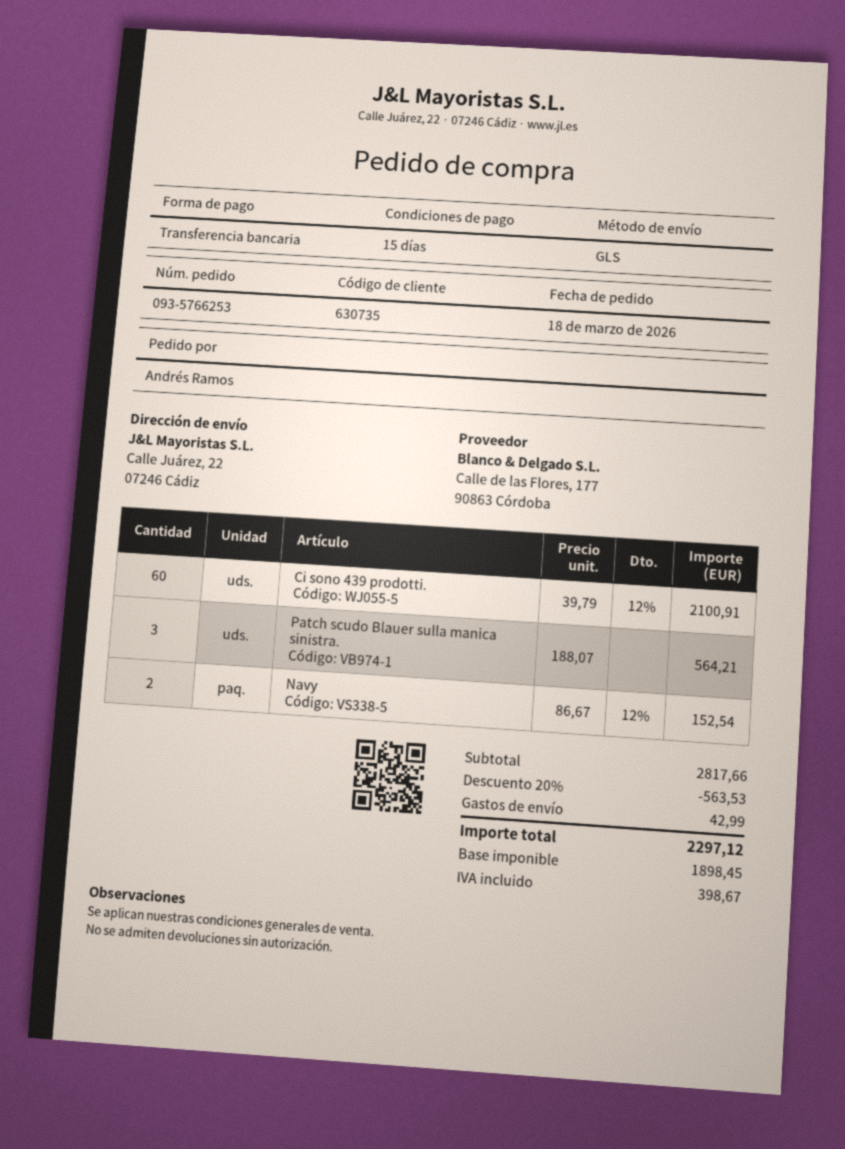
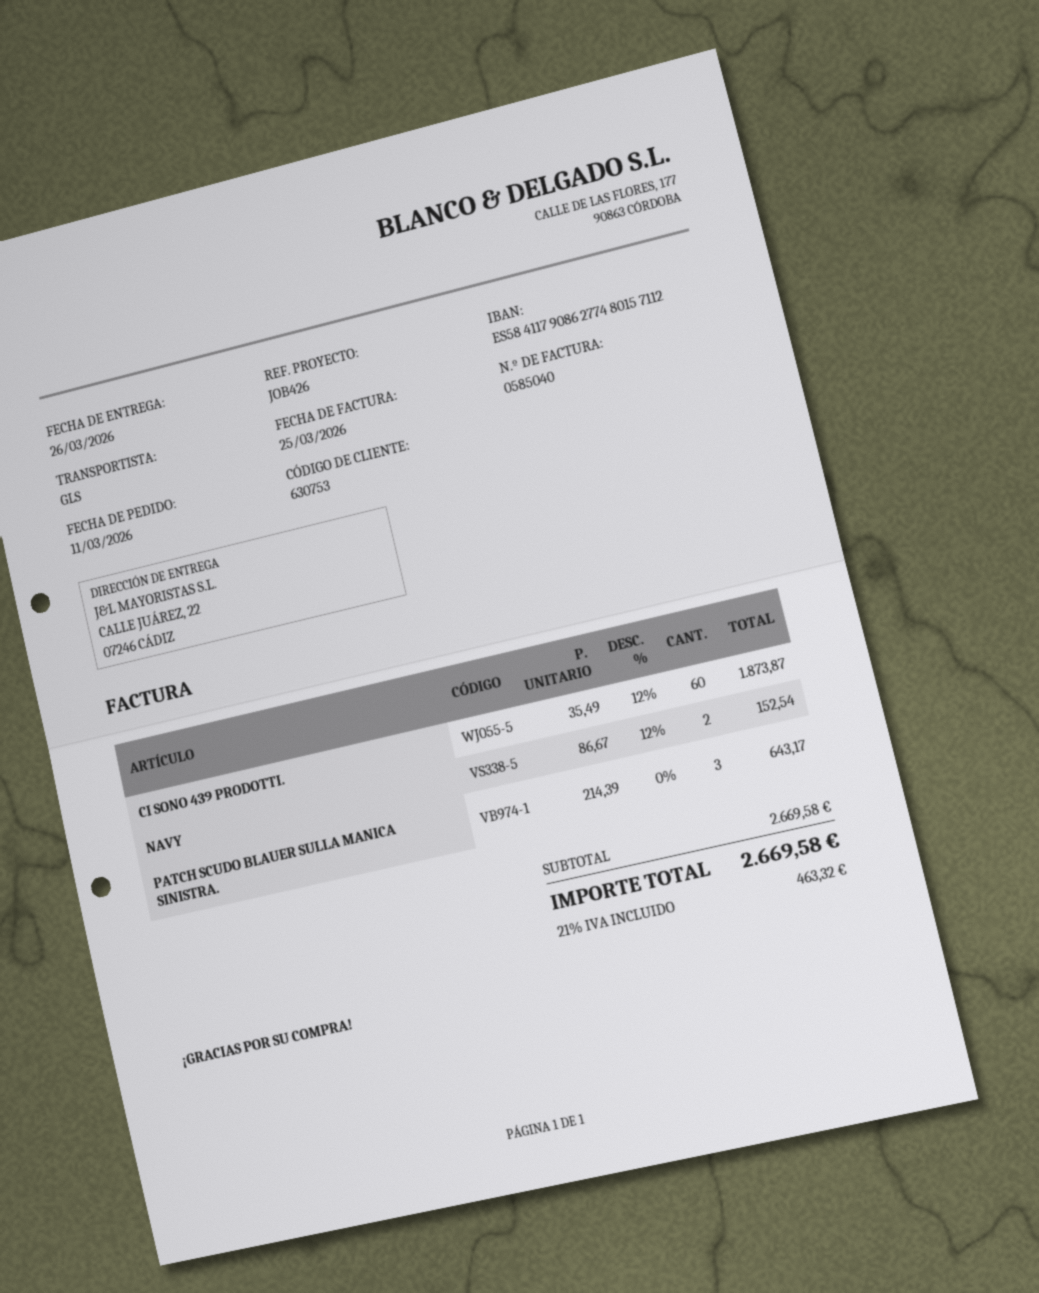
order date: 2026-03-18 -> 2026-03-11
customer number: 630735 -> 630753
Ci sono 439 prodotti.: 60 x 39.79 - 12% = 2100.91 -> 60 x 35.49 - 12% = 1873.87
Patch scudo Blauer sulla manica sinistra.: 3 x 188.07 = 564.21 -> 3 x 214.39 = 643.17
subtotal: 2817.66 -> 2669.58
discount: 20% = 563.53 -> none
shipping: 42.99 -> none
tax: 398.67 -> 463.32
total: 2297.12 -> 2669.58

